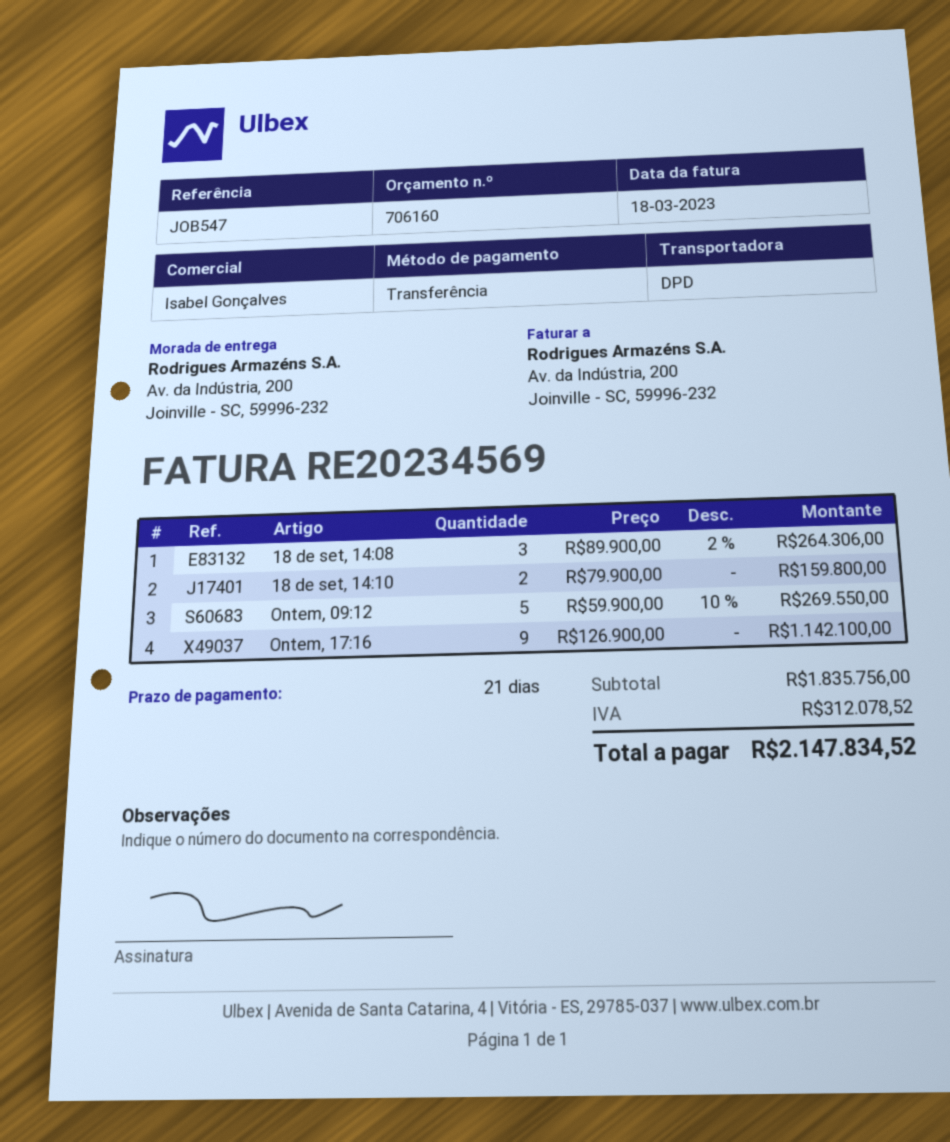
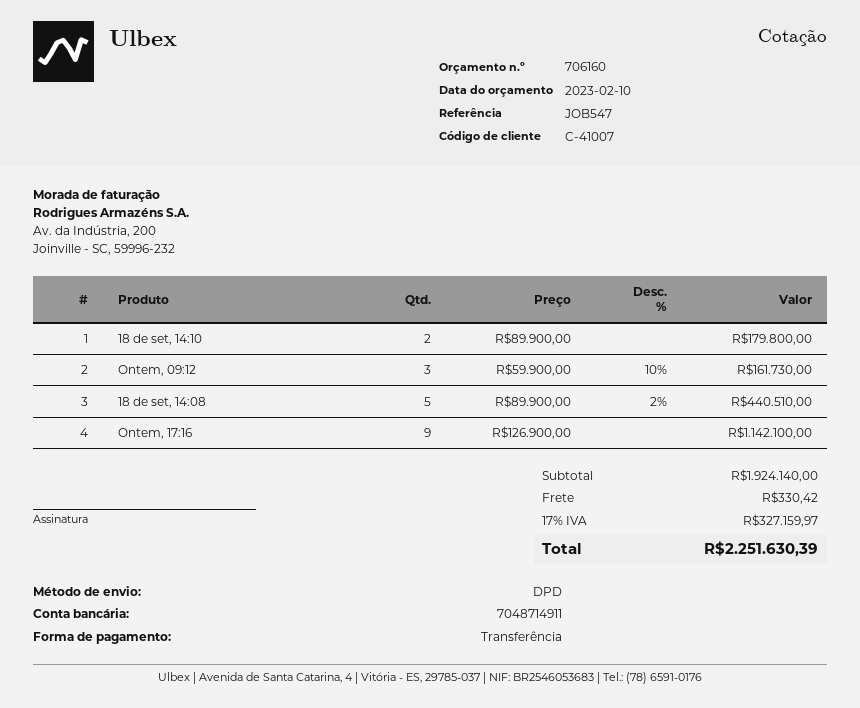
18 de set, 14:08: 3 x 89900.00 - 2% = 264306.00 -> 5 x 89900.00 - 2% = 440510.00
18 de set, 14:10: 2 x 79900.00 = 159800.00 -> 2 x 89900.00 = 179800.00
Ontem, 09:12: 5 x 59900.00 - 10% = 269550.00 -> 3 x 59900.00 - 10% = 161730.00
subtotal: 1835756.00 -> 1924140.00
shipping: none -> 330.42
tax: 312078.52 -> 327159.97
total: 2147834.52 -> 2251630.39

